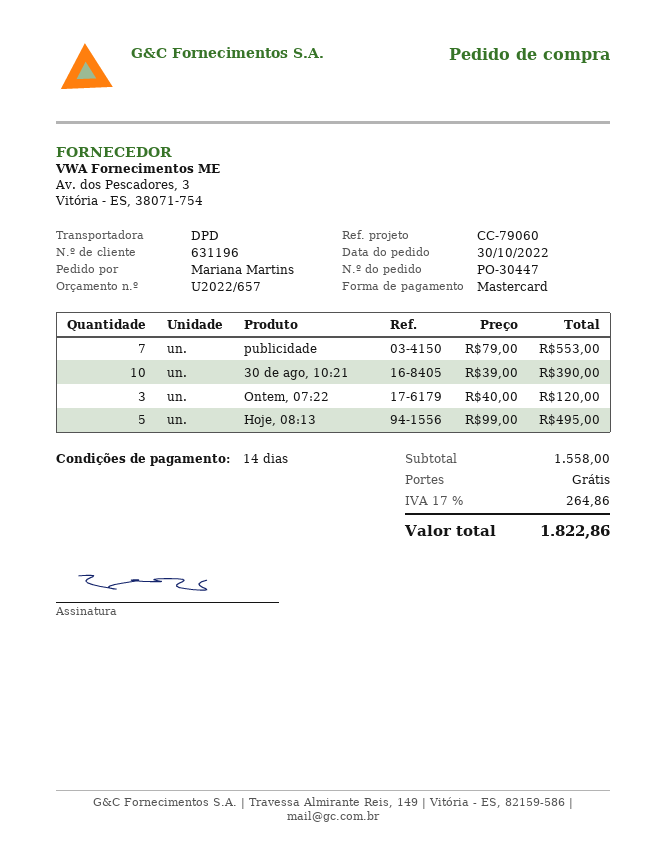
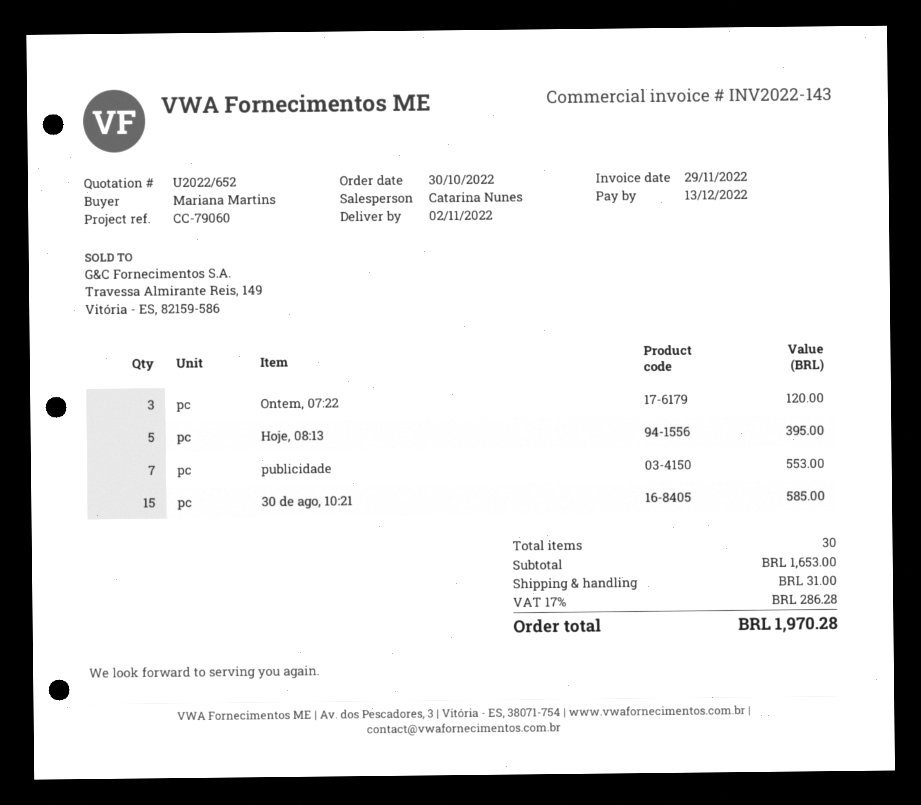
quote number: U2022/657 -> U2022/652
30 de ago, 10:21: 10 for 390.00 -> 15 for 585.00
Hoje, 08:13: 5 for 495.00 -> 5 for 395.00
subtotal: 1558.00 -> 1653.00
shipping: 0.00 -> 31.00
tax: 17% = 264.86 -> 17% = 286.28
total: 1822.86 -> 1970.28

